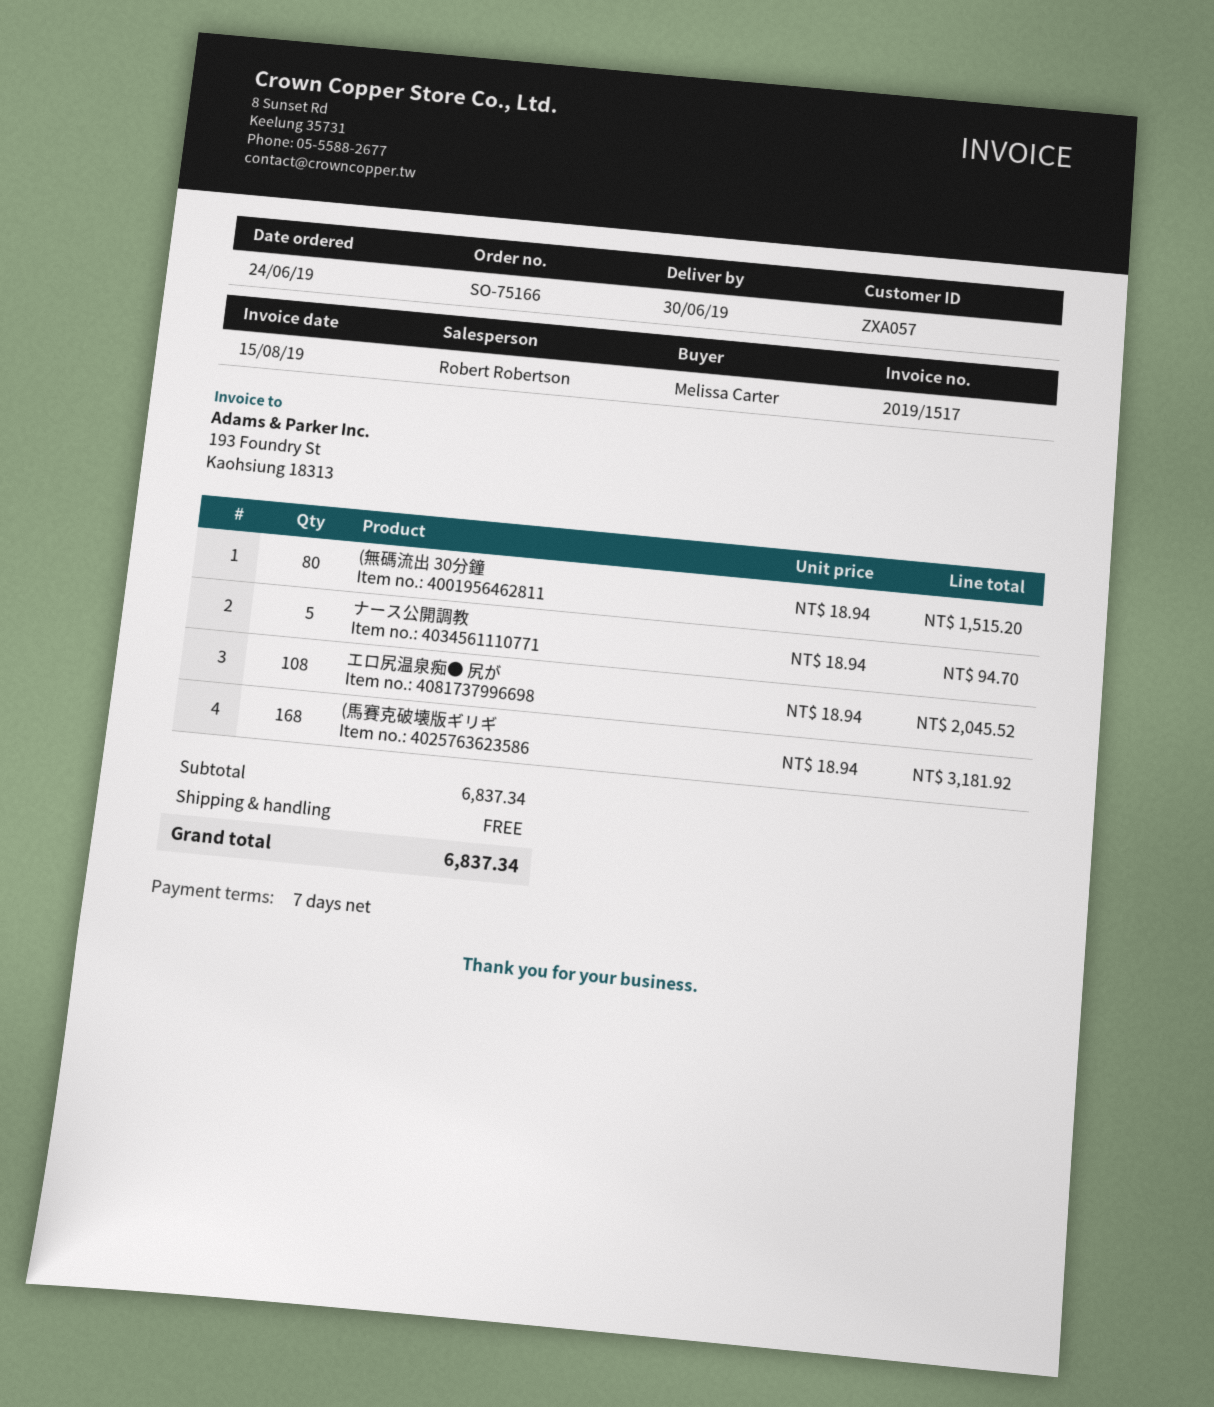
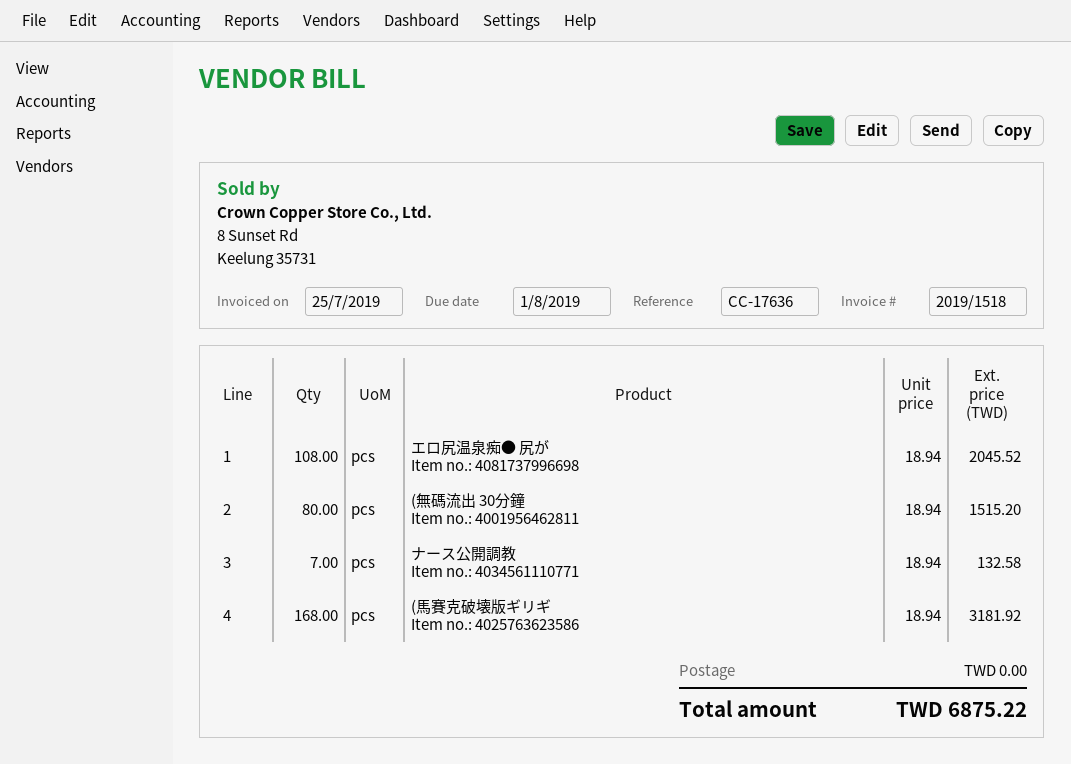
invoice number: 2019/1517 -> 2019/1518
invoice date: 2019-08-15 -> 2019-07-25
ナース公開調教: 5 x 18.94 = 94.70 -> 7 x 18.94 = 132.58
total: 6837.34 -> 6875.22

